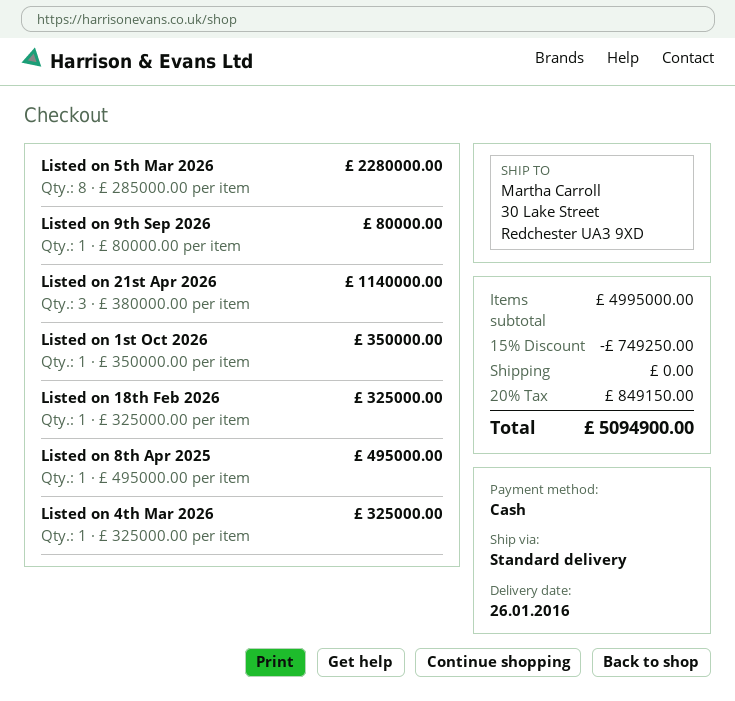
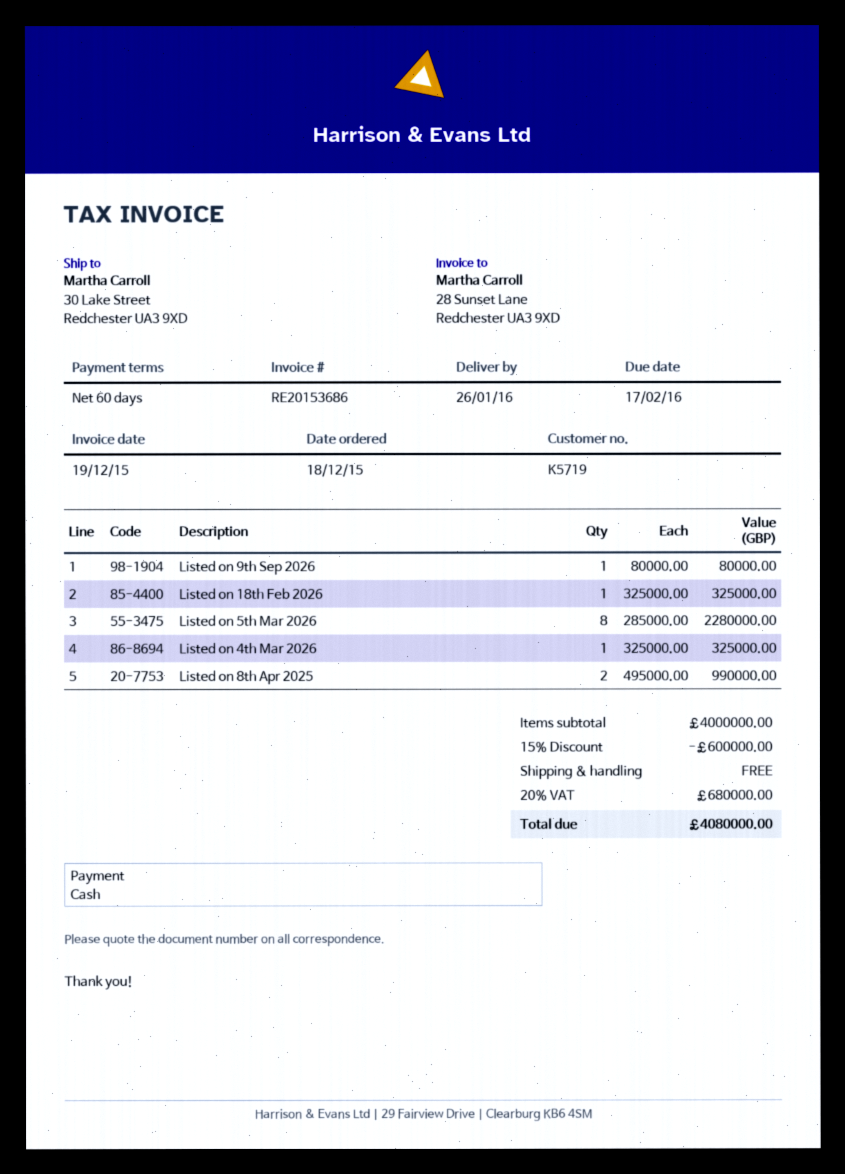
Listed on 21st Apr 2026: 3 x 380000.00 = 1140000.00 -> none
Listed on 1st Oct 2026: 1 x 350000.00 = 350000.00 -> none
Listed on 8th Apr 2025: 1 x 495000.00 = 495000.00 -> 2 x 495000.00 = 990000.00
subtotal: 4995000.00 -> 4000000.00
discount: 15% = 749250.00 -> 15% = 600000.00
tax: 20% = 849150.00 -> 20% = 680000.00
total: 5094900.00 -> 4080000.00

